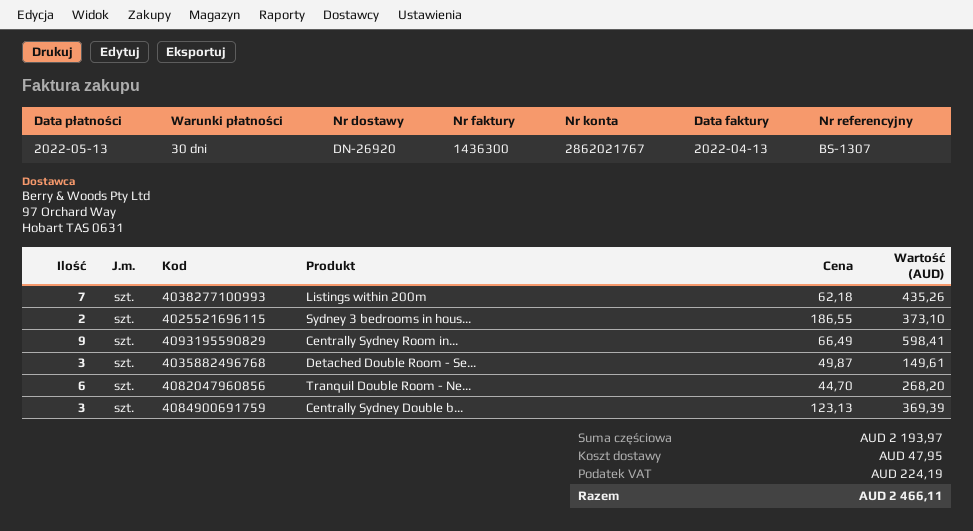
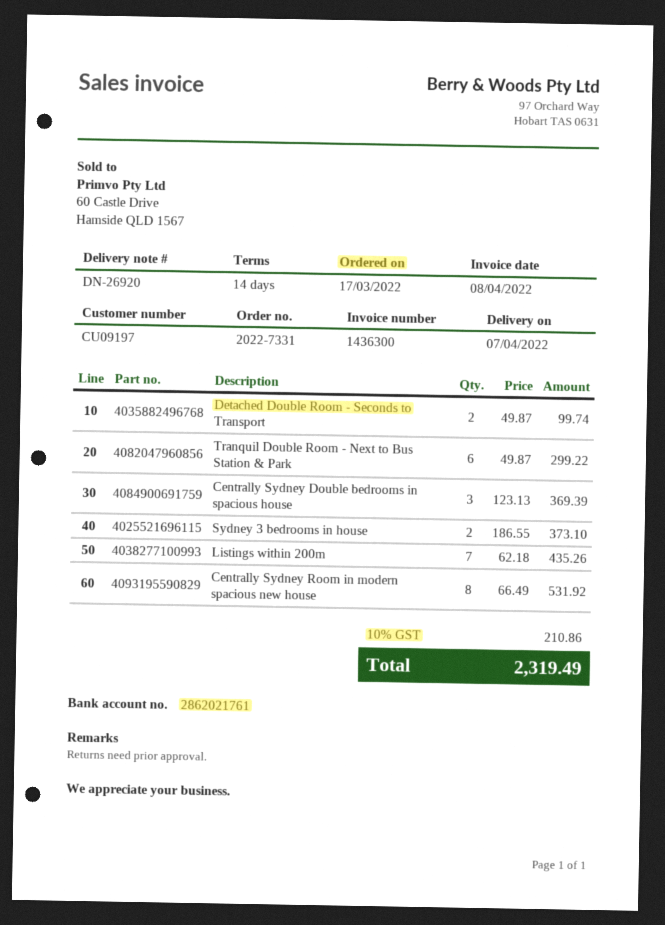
invoice date: 2022-04-13 -> 2022-04-08
payment terms: 30 days -> 14 days
bank account: 2862021767 -> 2862021761
Centrally Sydney Room in...: 9 x 66.49 = 598.41 -> 8 x 66.49 = 531.92
Detached Double Room - Se...: 3 x 49.87 = 149.61 -> 2 x 49.87 = 99.74
Tranquil Double Room - Ne...: 6 x 44.70 = 268.20 -> 6 x 49.87 = 299.22
shipping: 47.95 -> none
tax: 224.19 -> 210.86
total: 2466.11 -> 2319.49

